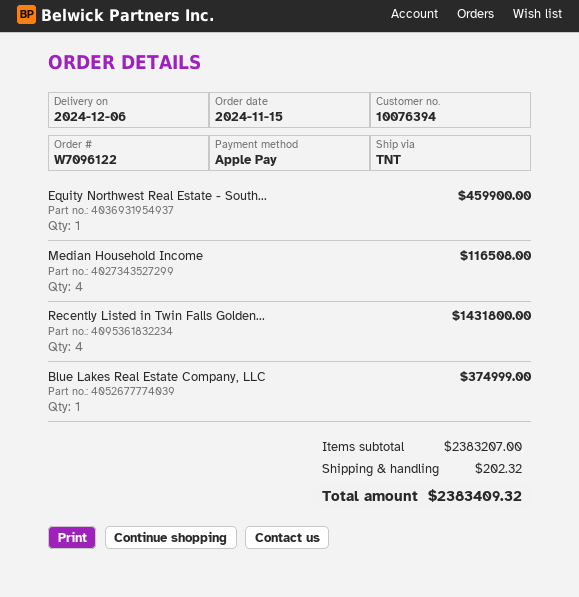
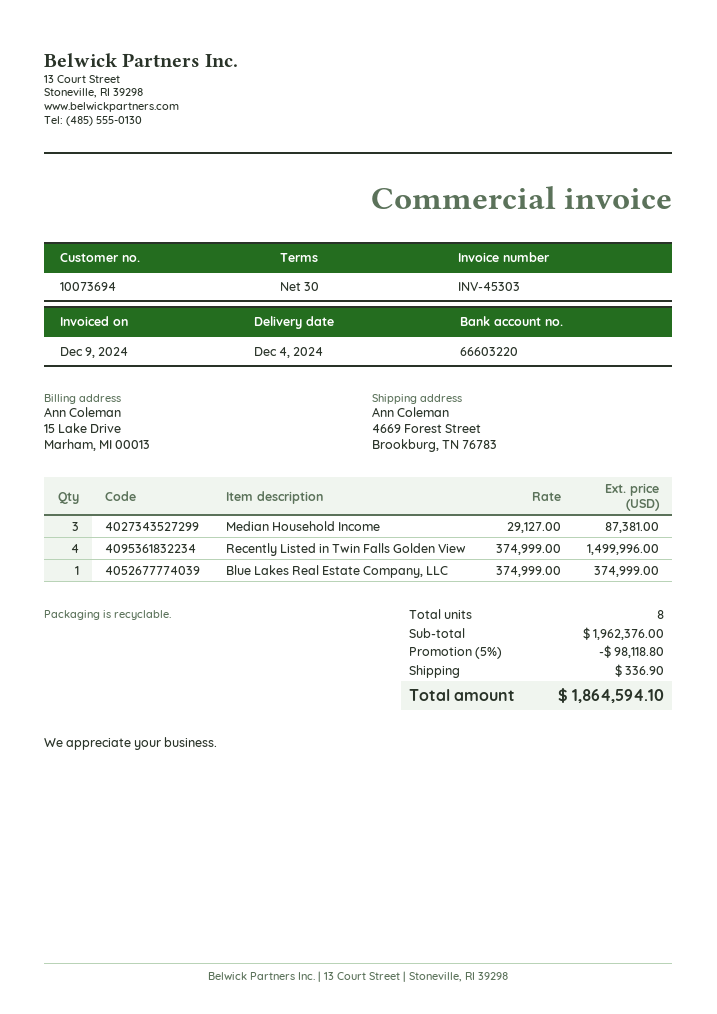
delivery date: 2024-12-06 -> 2024-12-04
customer number: 10076394 -> 10073694
Equity Northwest Real Estate - South...: 1 for 459900.00 -> none
Median Household Income: 4 for 116508.00 -> 3 for 87381.00
Recently Listed in Twin Falls Golden...: 4 for 1431800.00 -> 4 for 1499996.00
subtotal: 2383207.00 -> 1962376.00
discount: none -> 5% = 98118.80
shipping: 202.32 -> 336.90
total: 2383409.32 -> 1864594.10

